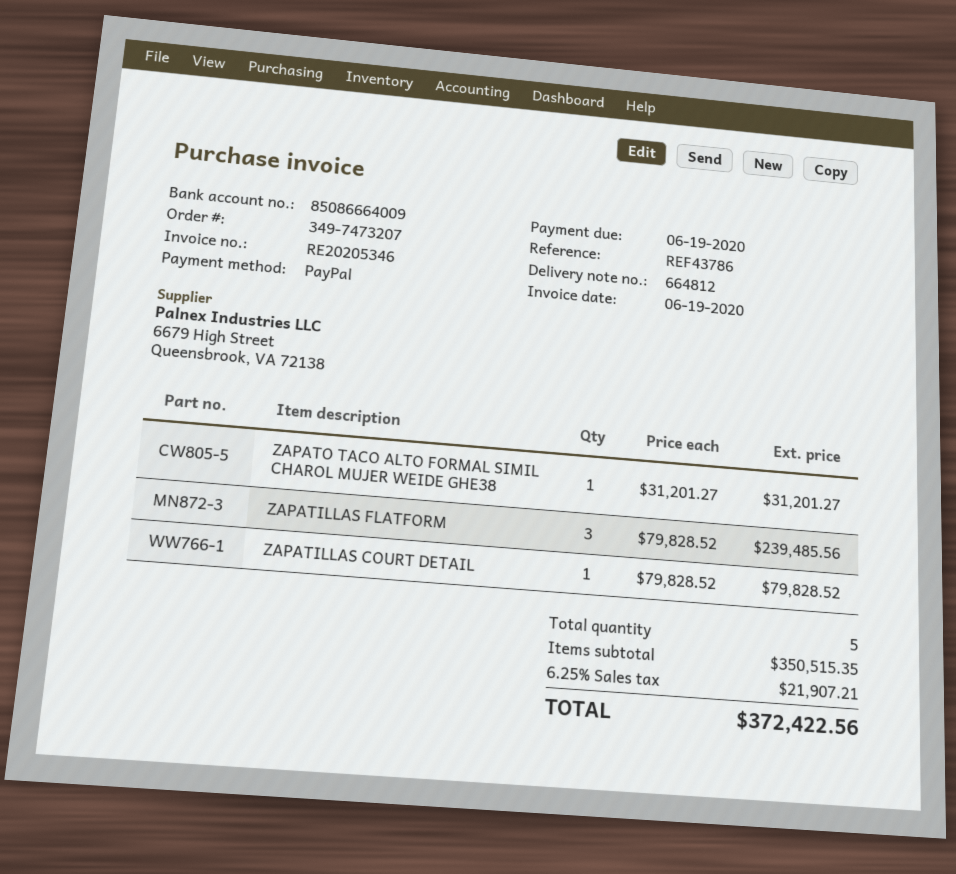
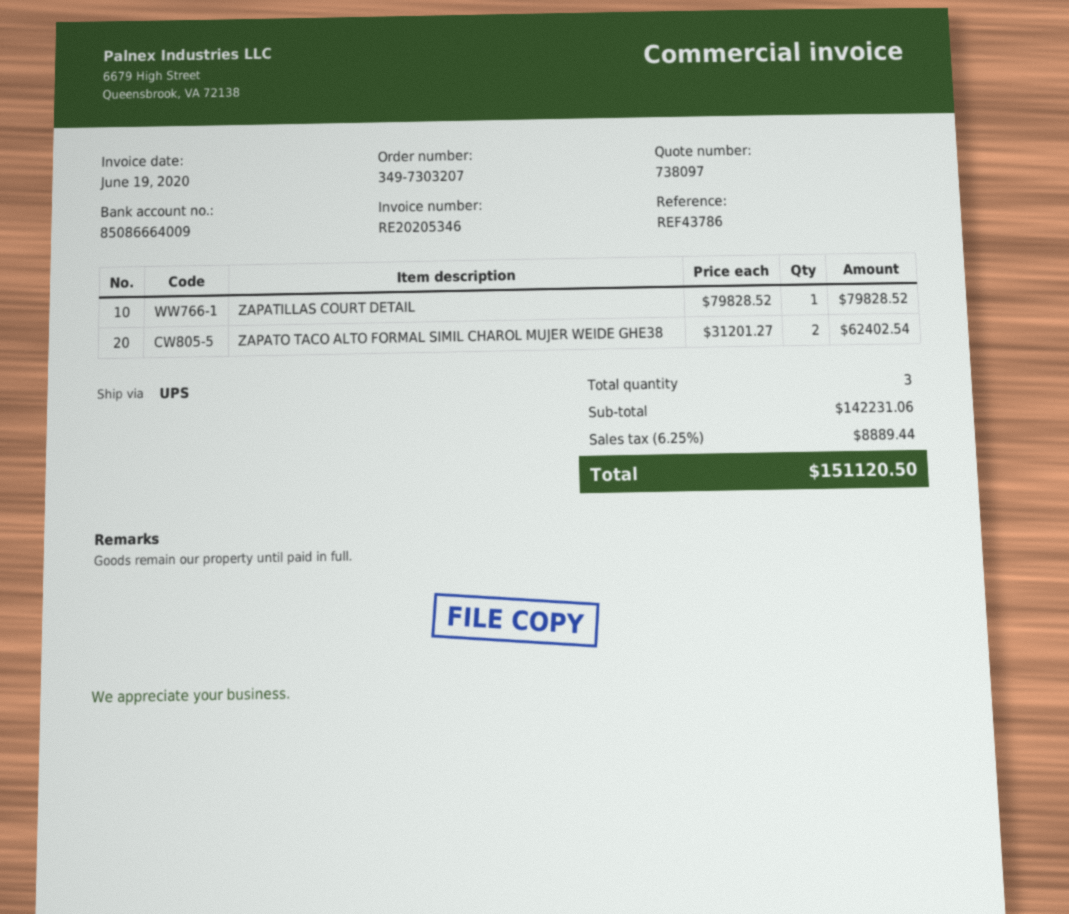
order number: 349-7473207 -> 349-7303207
ZAPATO TACO ALTO FORMAL SIMIL CHAROL MUJER WEIDE GHE38: 1 x 31201.27 = 31201.27 -> 2 x 31201.27 = 62402.54
ZAPATILLAS FLATFORM: 3 x 79828.52 = 239485.56 -> none
total quantity: 5 -> 3
subtotal: 350515.35 -> 142231.06
tax: 6.25% = 21907.21 -> 6.25% = 8889.44
total: 372422.56 -> 151120.50

